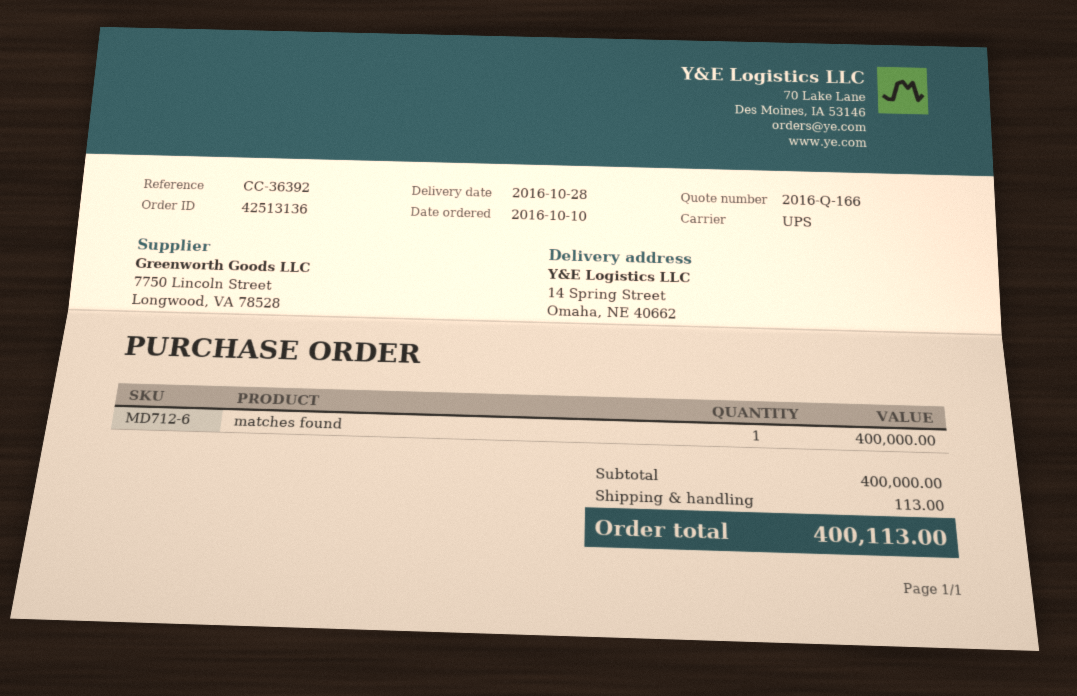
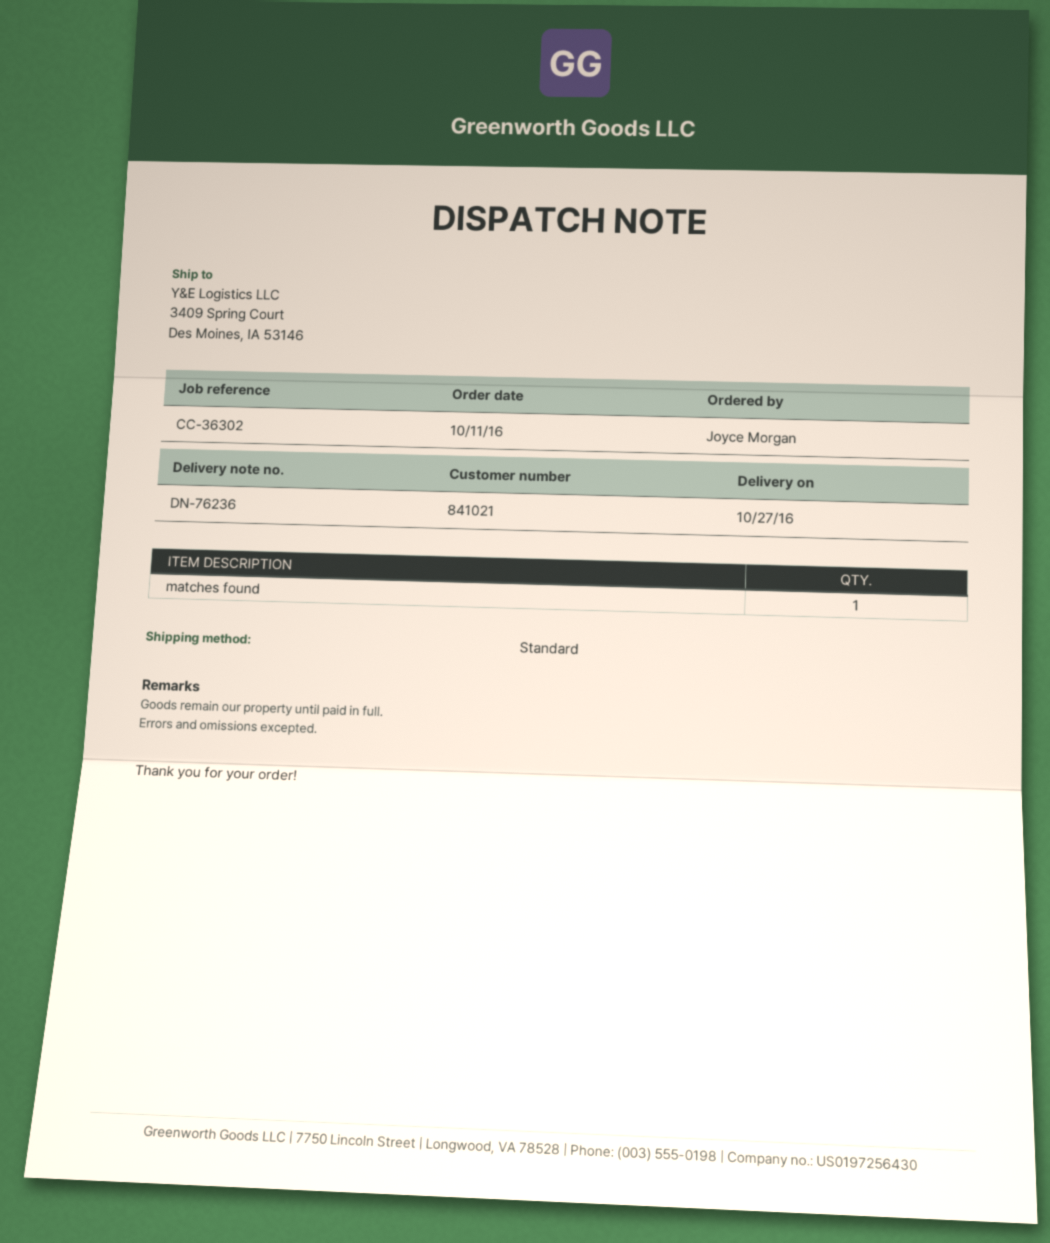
order date: 2016-10-10 -> 2016-10-11
delivery date: 2016-10-28 -> 2016-10-27
reference: CC-36392 -> CC-36302
shipping method: UPS -> standard
ship to: 14 Spring Street, Omaha, NE 40662 -> 3409 Spring Court, Des Moines, IA 53146

